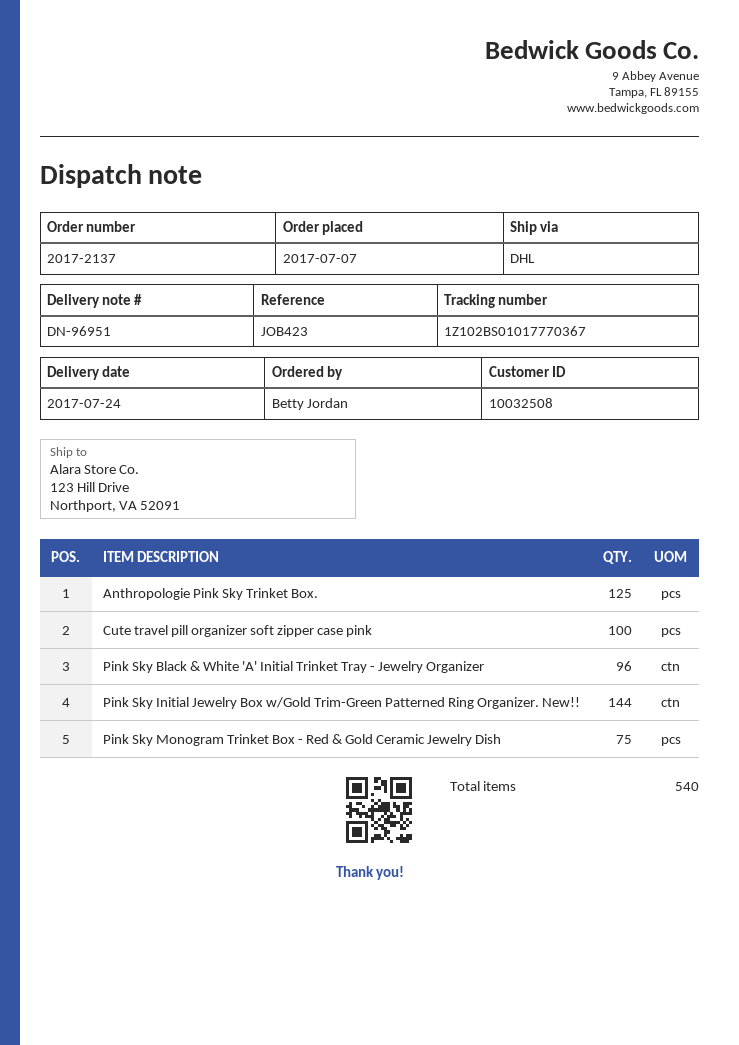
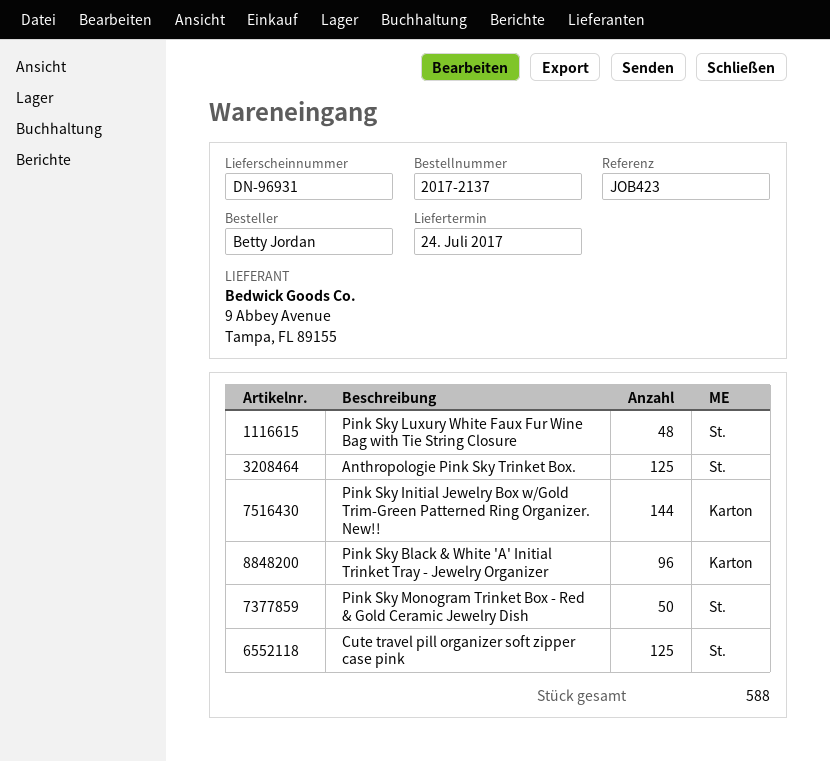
delivery note number: DN-96951 -> DN-96931
Cute travel pill organizer soft zipper case pink: 100 -> 125
Pink Sky Monogram Trinket Box - Red & Gold Ceramic Jewelry Dish: 75 -> 50
Pink Sky Luxury White Faux Fur Wine Bag with Tie String Closure: none -> 48
total quantity: 540 -> 588

